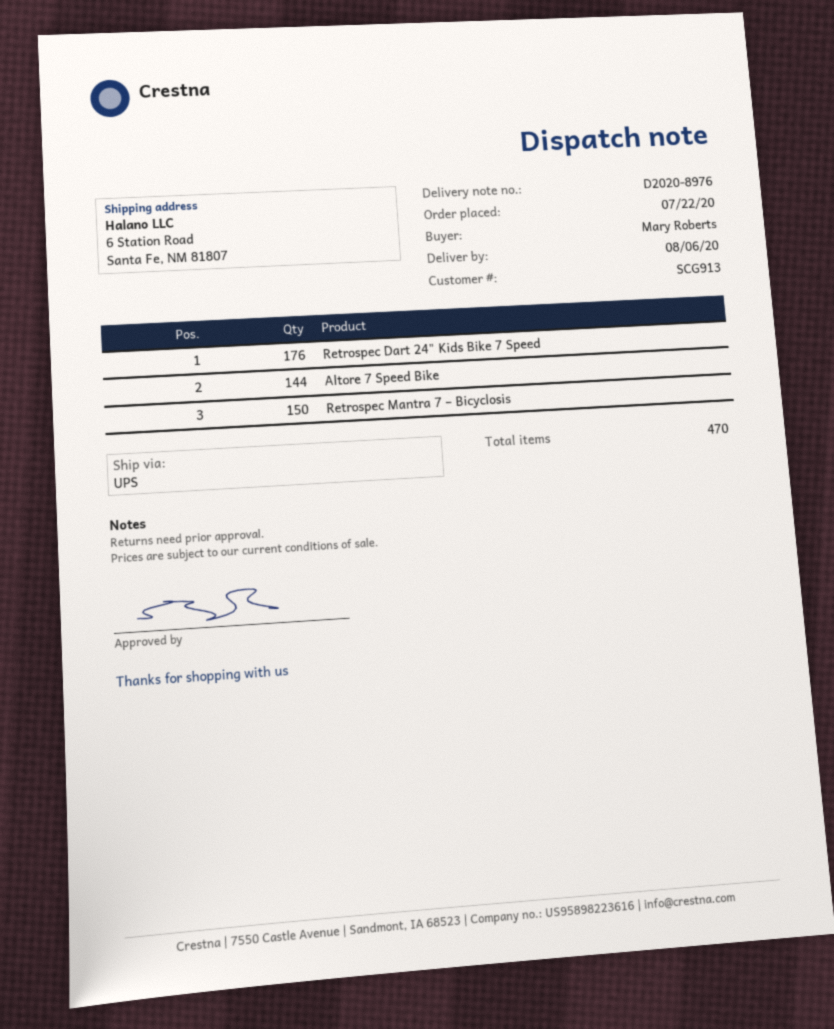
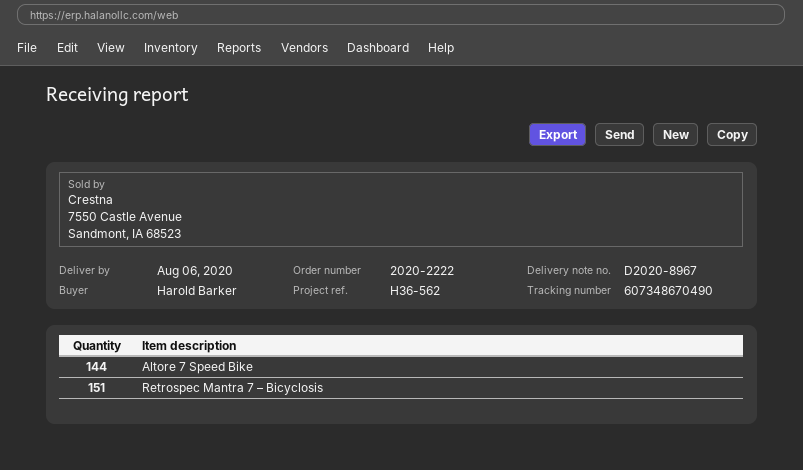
delivery note number: D2020-8976 -> D2020-8967
ordered by: Mary Roberts -> Harold Barker
Retrospec Dart 24" Kids Bike 7 Speed: 176 -> none
Retrospec Mantra 7 – Bicyclosis: 150 -> 151

